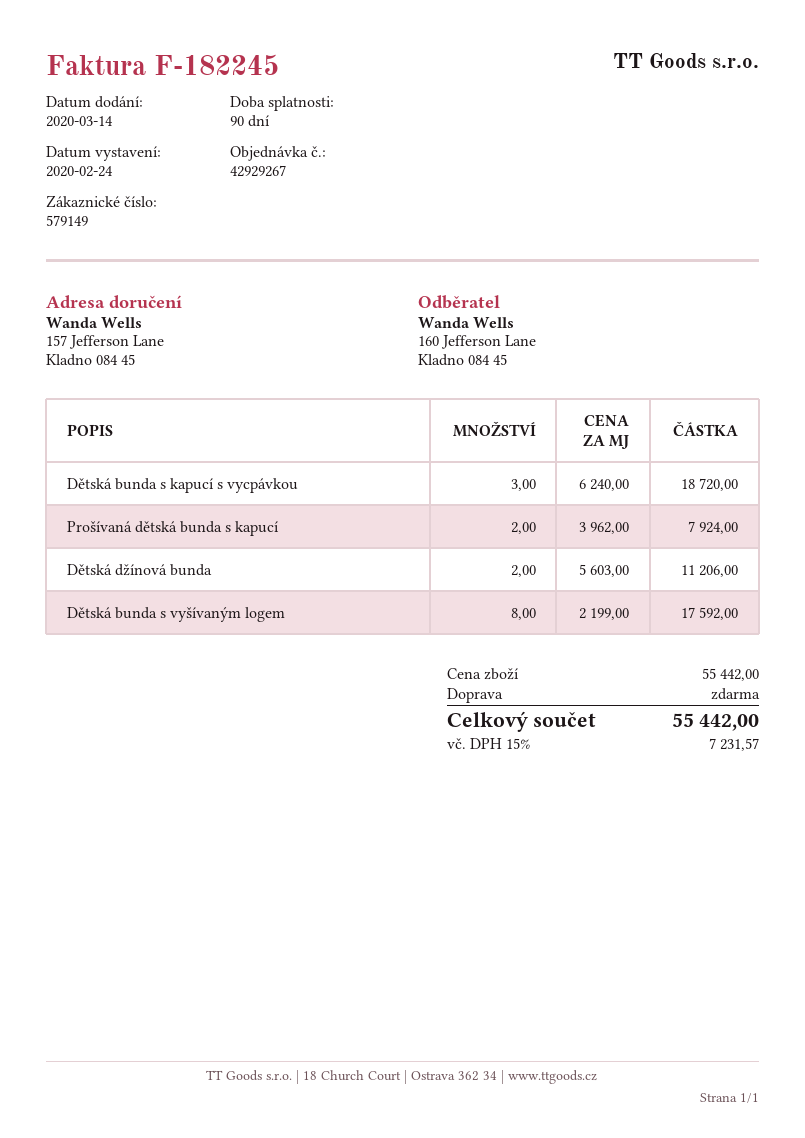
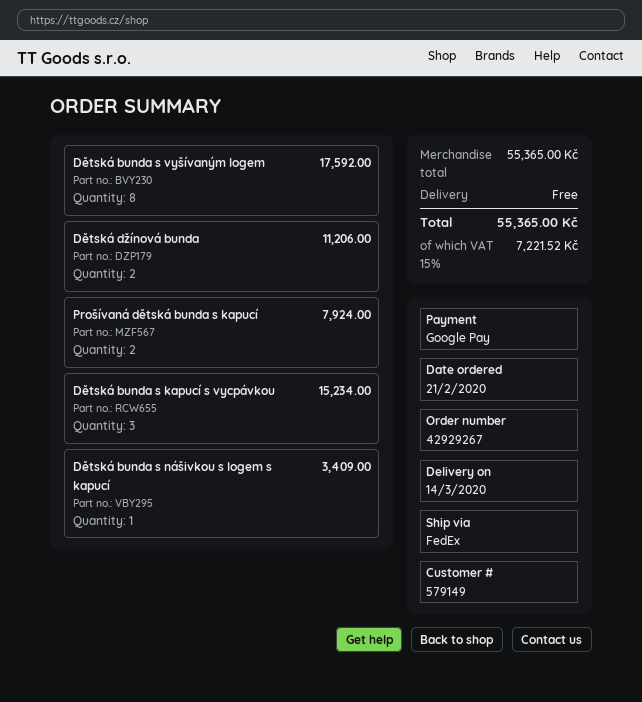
Dětská bunda s kapucí s vycpávkou: 3 for 18720.00 -> 3 for 15234.00
Dětská bunda s nášivkou s logem s kapucí: none -> 1 for 3409.00
subtotal: 55442.00 -> 55365.00
tax: 15% = 7231.57 -> 15% = 7221.52
total: 55442.00 -> 55365.00

